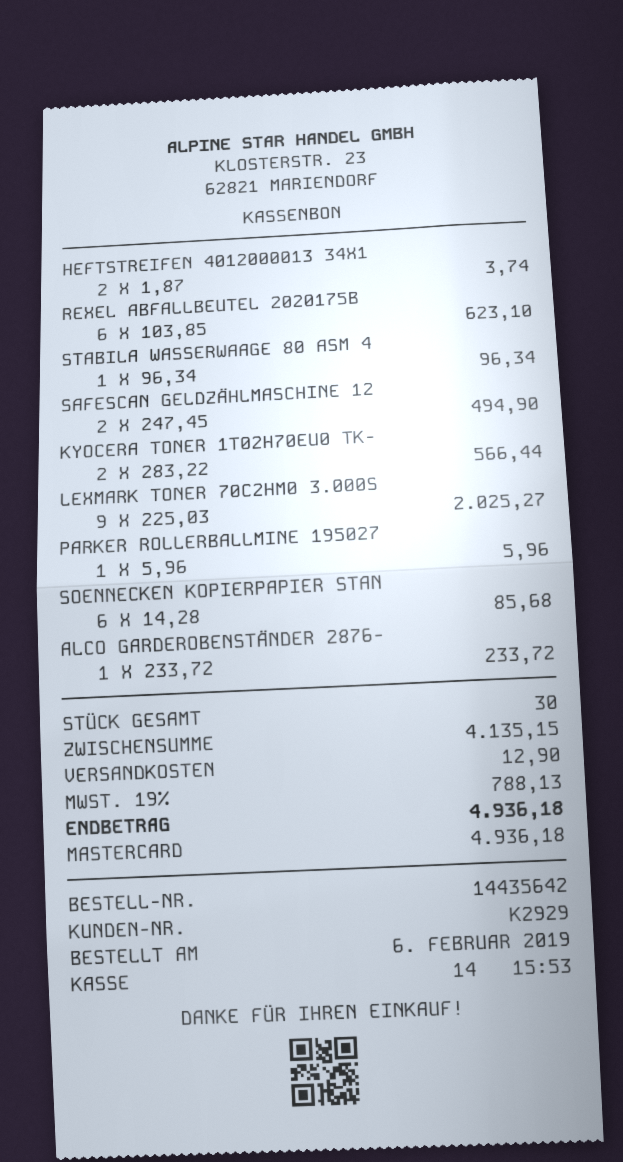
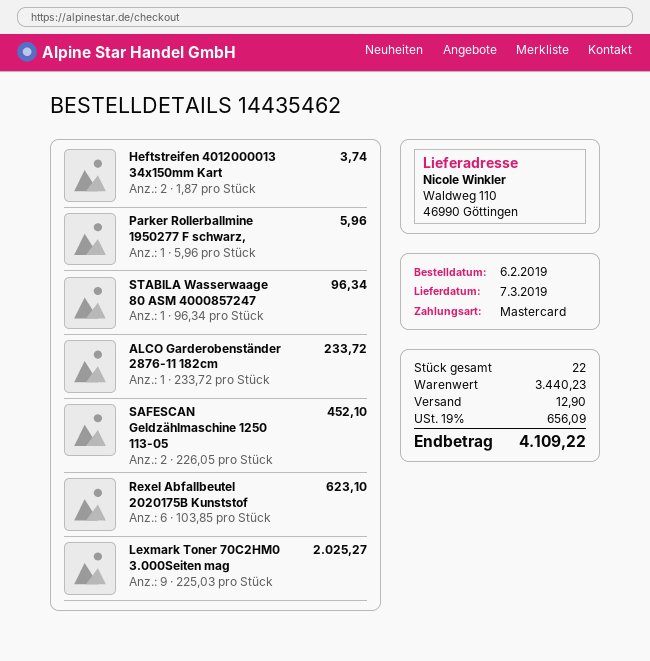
order number: 14435642 -> 14435462
SAFESCAN GELDZÄHLMASCHINE 12: 2 x 247.45 = 494.90 -> 2 x 226.05 = 452.10
KYOCERA TONER 1T02H70EU0 TK-: 2 x 283.22 = 566.44 -> none
SOENNECKEN KOPIERPAPIER STAN: 6 x 14.28 = 85.68 -> none
total quantity: 30 -> 22
subtotal: 4135.15 -> 3440.23
tax: 19% = 788.13 -> 19% = 656.09
total: 4936.18 -> 4109.22

